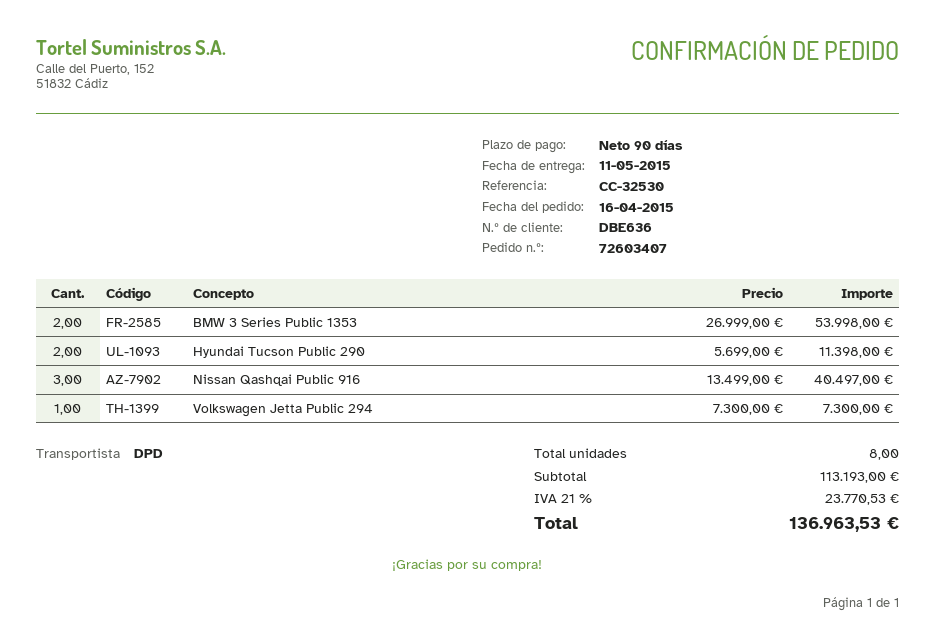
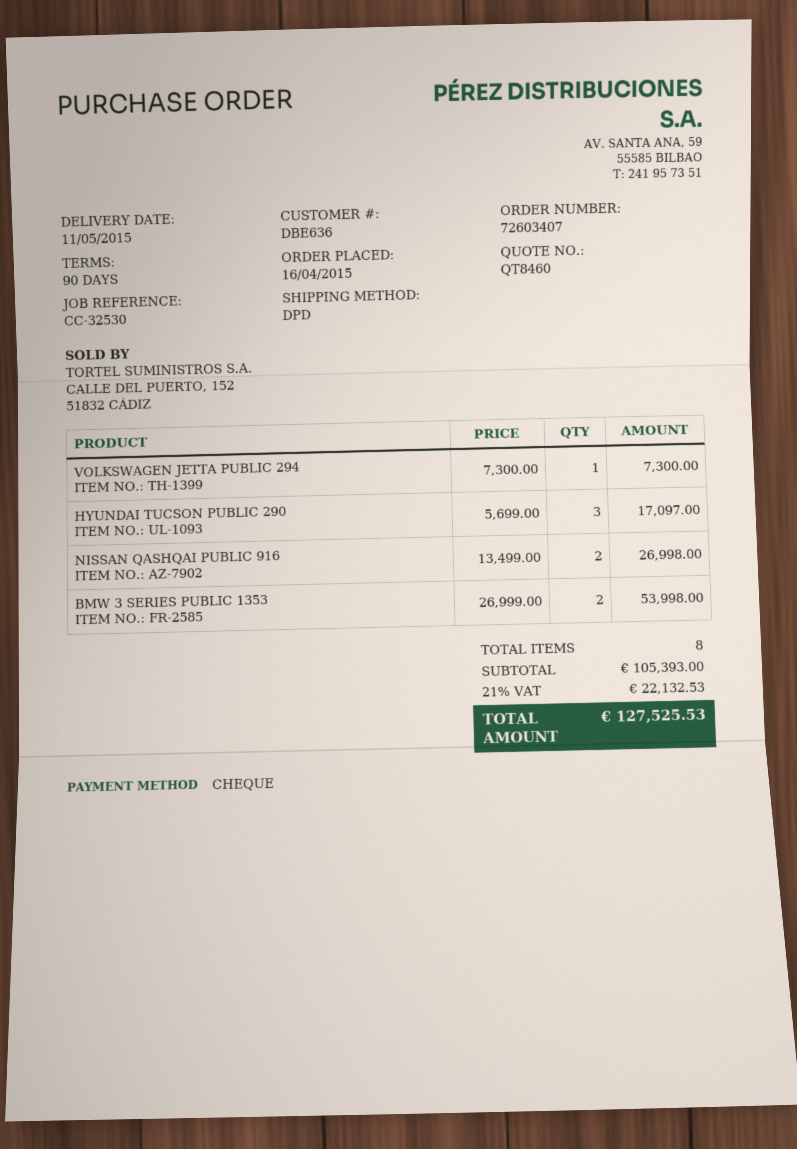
Hyundai Tucson Public 290: 2 x 5699.00 = 11398.00 -> 3 x 5699.00 = 17097.00
Nissan Qashqai Public 916: 3 x 13499.00 = 40497.00 -> 2 x 13499.00 = 26998.00
subtotal: 113193.00 -> 105393.00
tax: 21% = 23770.53 -> 21% = 22132.53
total: 136963.53 -> 127525.53

